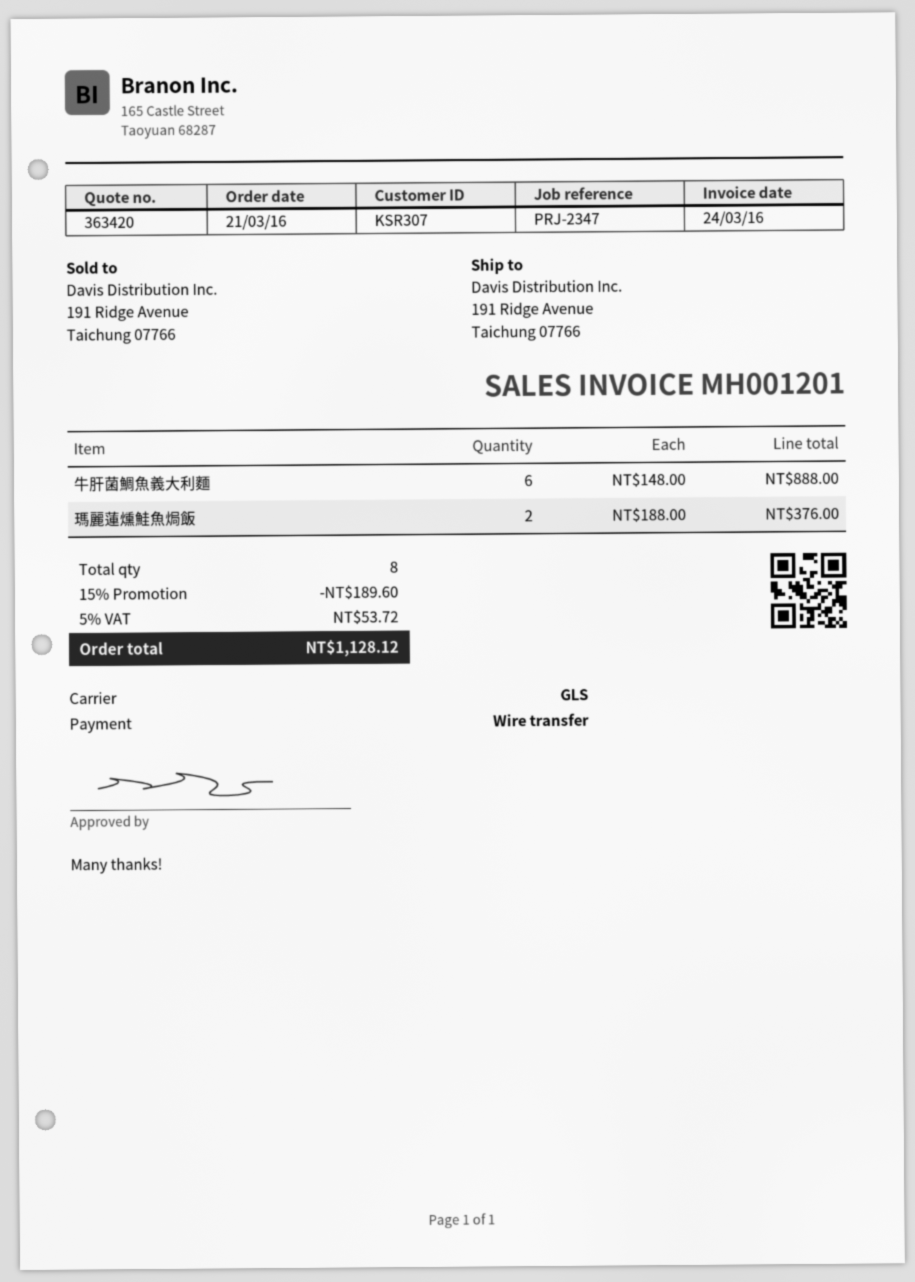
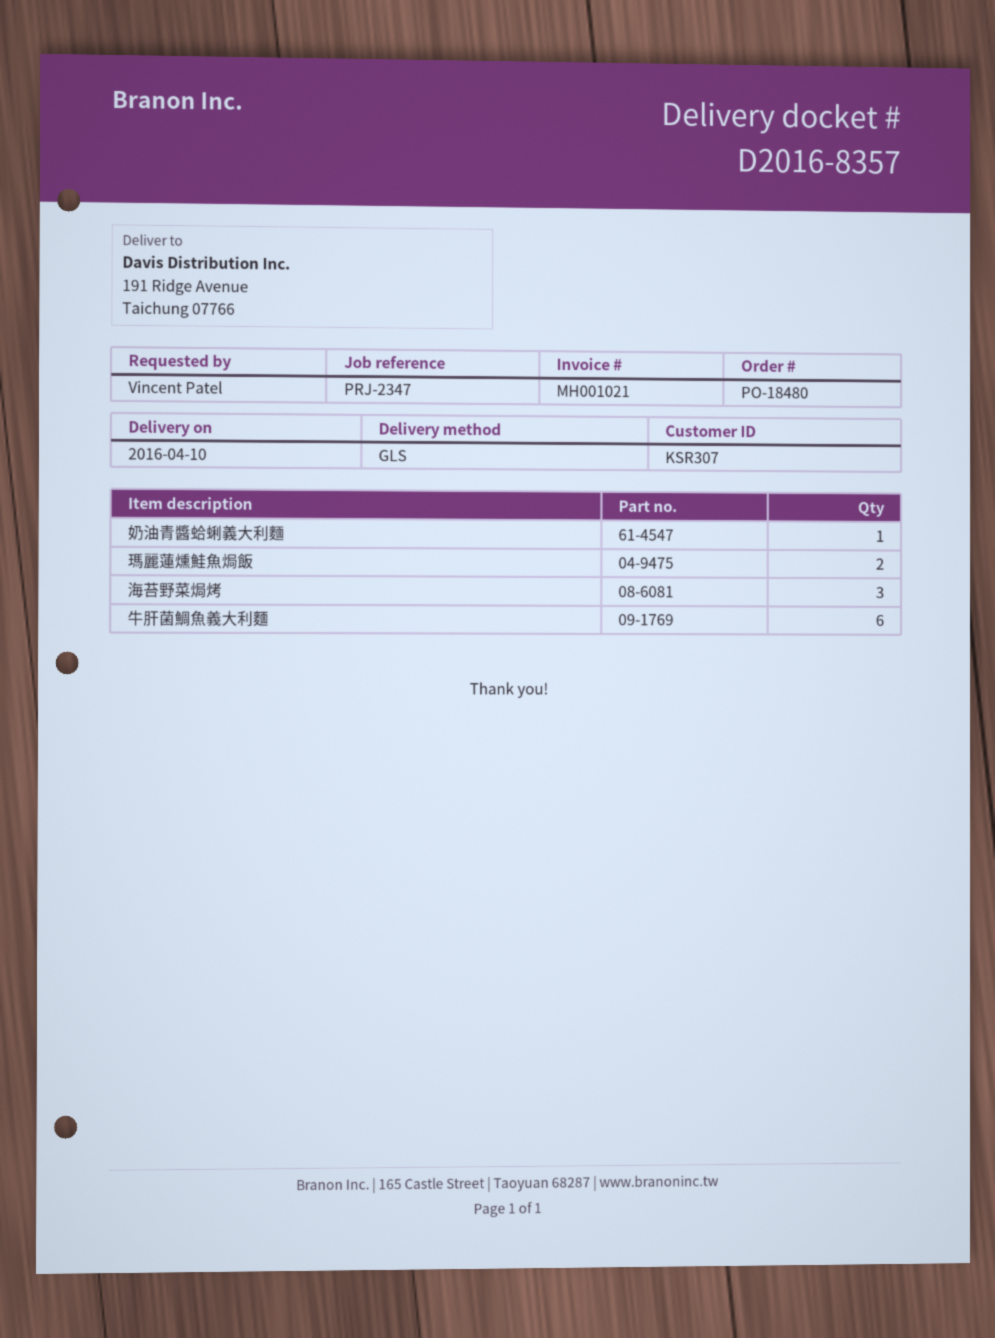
invoice number: MH001201 -> MH001021
奶油青醬蛤蜊義大利麵: none -> 1
海苔野菜焗烤: none -> 3

